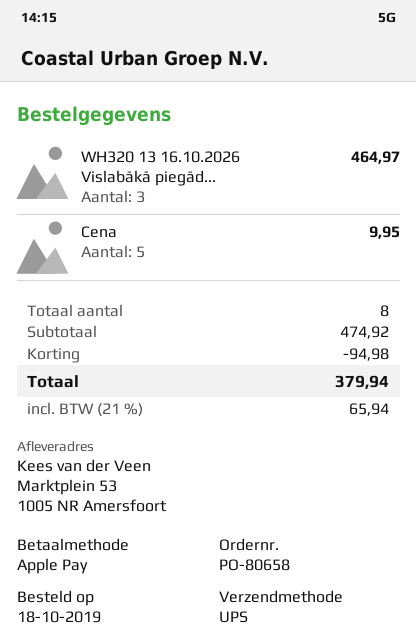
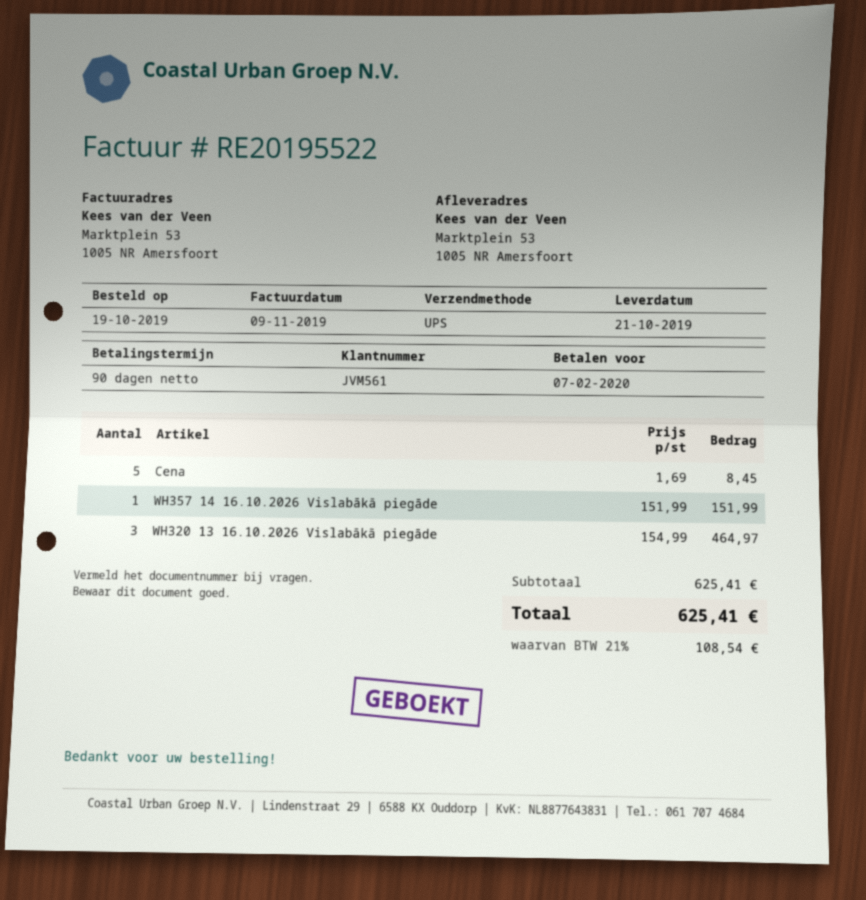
order date: 2019-10-18 -> 2019-10-19
Cena: 5 for 9.95 -> 5 for 8.45
WH357 14 16.10.2026 Vislabākā piegāde: none -> 1 for 151.99
subtotal: 474.92 -> 625.41
discount: 94.98 -> none
tax: 21% = 65.94 -> 21% = 108.54
total: 379.94 -> 625.41

